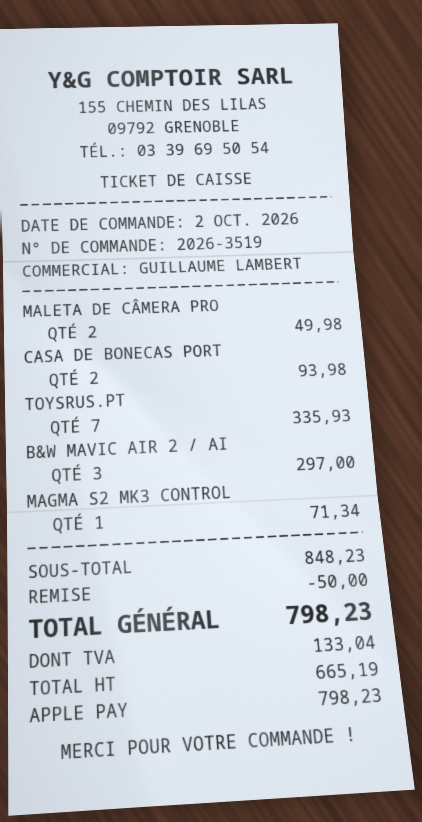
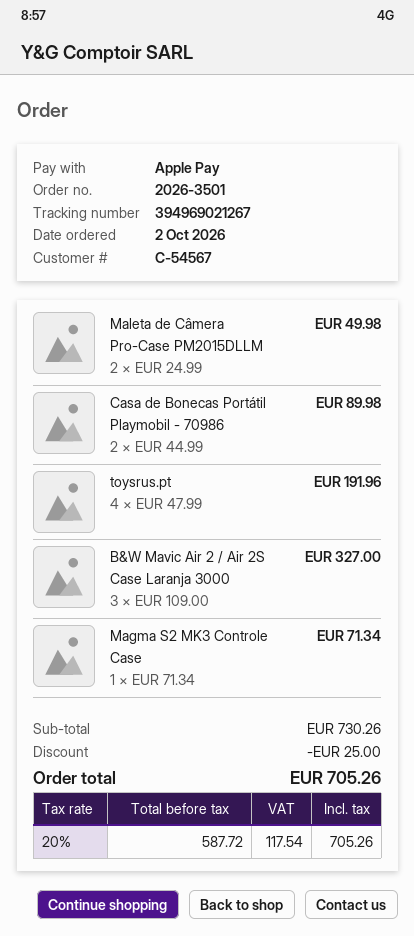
order number: 2026-3519 -> 2026-3501
CASA DE BONECAS PORT: 2 for 93.98 -> 2 for 89.98
TOYSRUS.PT: 7 for 335.93 -> 4 for 191.96
B&W MAVIC AIR 2 / AI: 3 for 297.00 -> 3 for 327.00
subtotal: 848.23 -> 730.26
discount: 50.00 -> 25.00
net: 665.19 -> 587.72
tax: 133.04 -> 117.54
total: 798.23 -> 705.26

